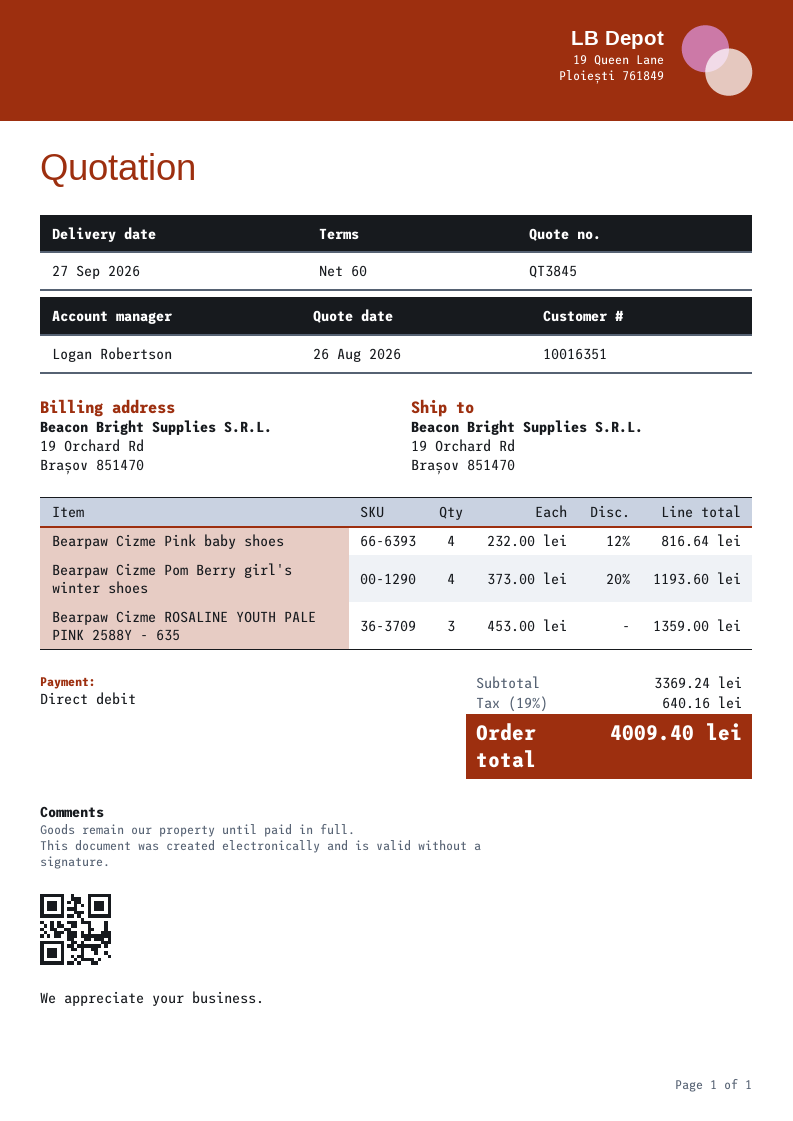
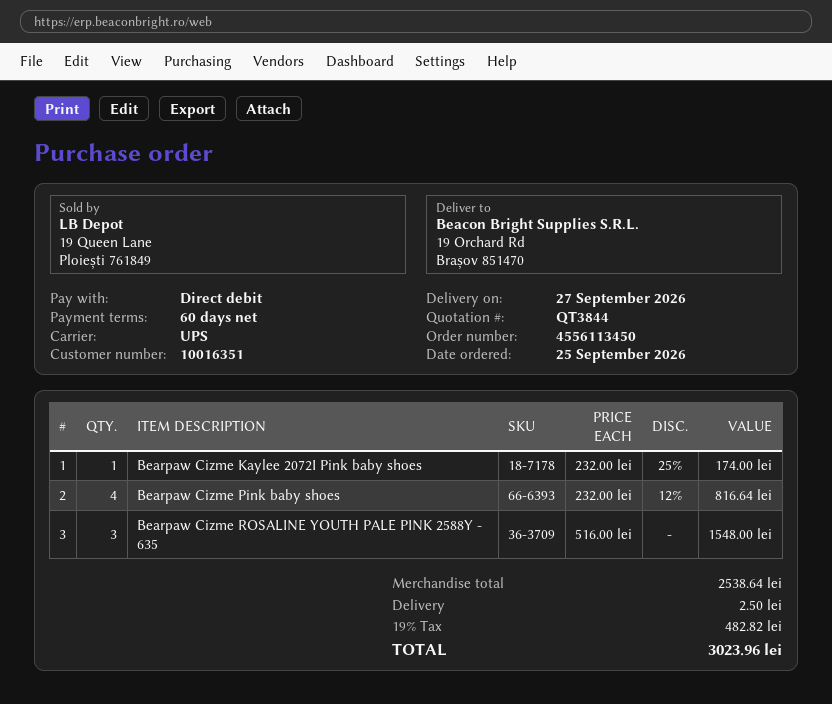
quote number: QT3845 -> QT3844
Bearpaw Cizme Pom Berry girl's winter shoes: 4 x 373.00 - 20% = 1193.60 -> none
Bearpaw Cizme ROSALINE YOUTH PALE PINK 2588Y - 635: 3 x 453.00 = 1359.00 -> 3 x 516.00 = 1548.00
Bearpaw Cizme Kaylee 2072I Pink baby shoes: none -> 1 x 232.00 - 25% = 174.00
subtotal: 3369.24 -> 2538.64
shipping: none -> 2.50
tax: 19% = 640.16 -> 19% = 482.82
total: 4009.40 -> 3023.96

